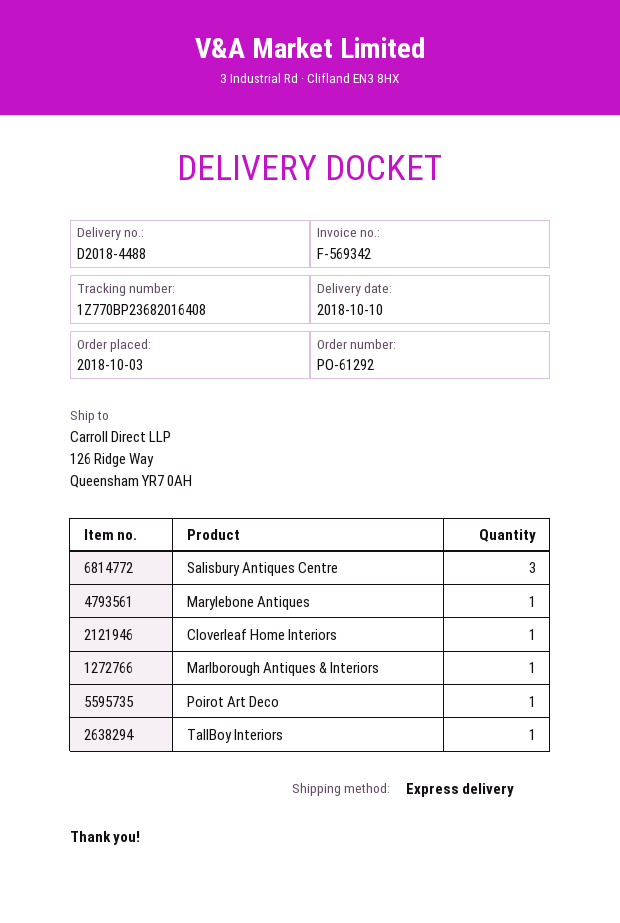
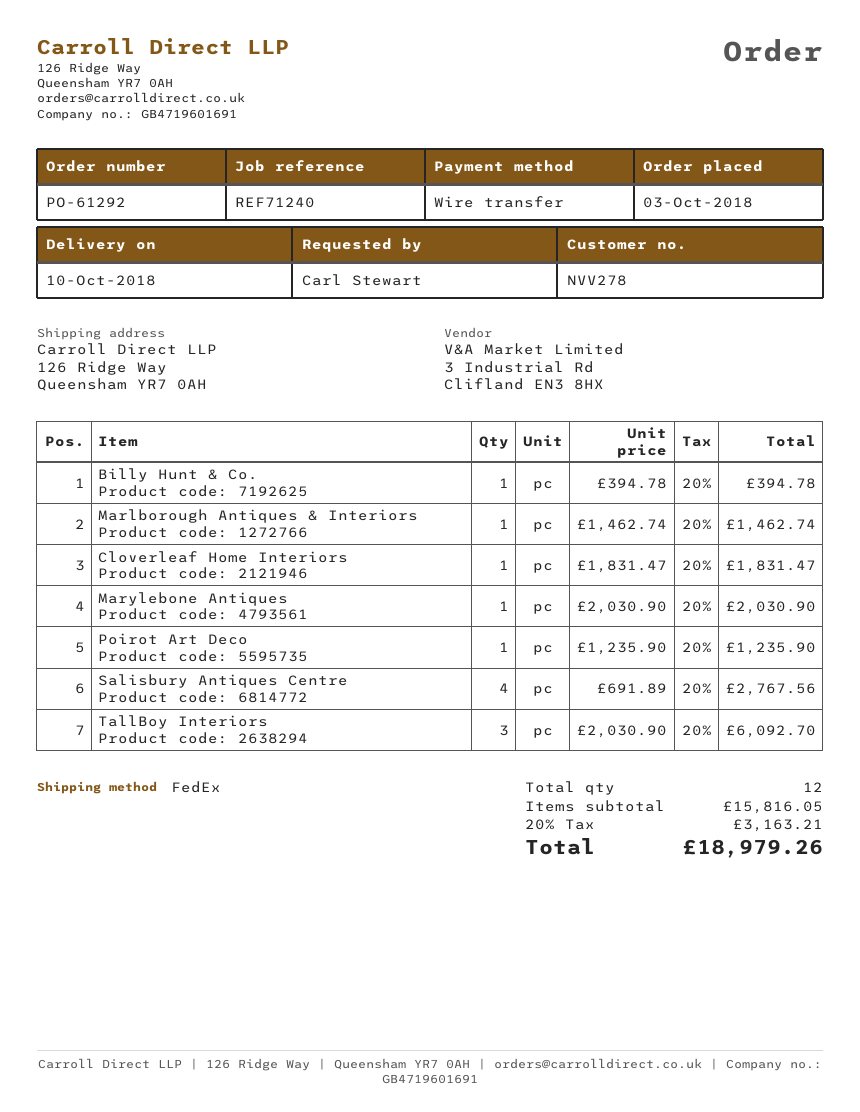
shipping method: express -> FedEx
Salisbury Antiques Centre: 3 -> 4
TallBoy Interiors: 1 -> 3
Billy Hunt & Co.: none -> 1

